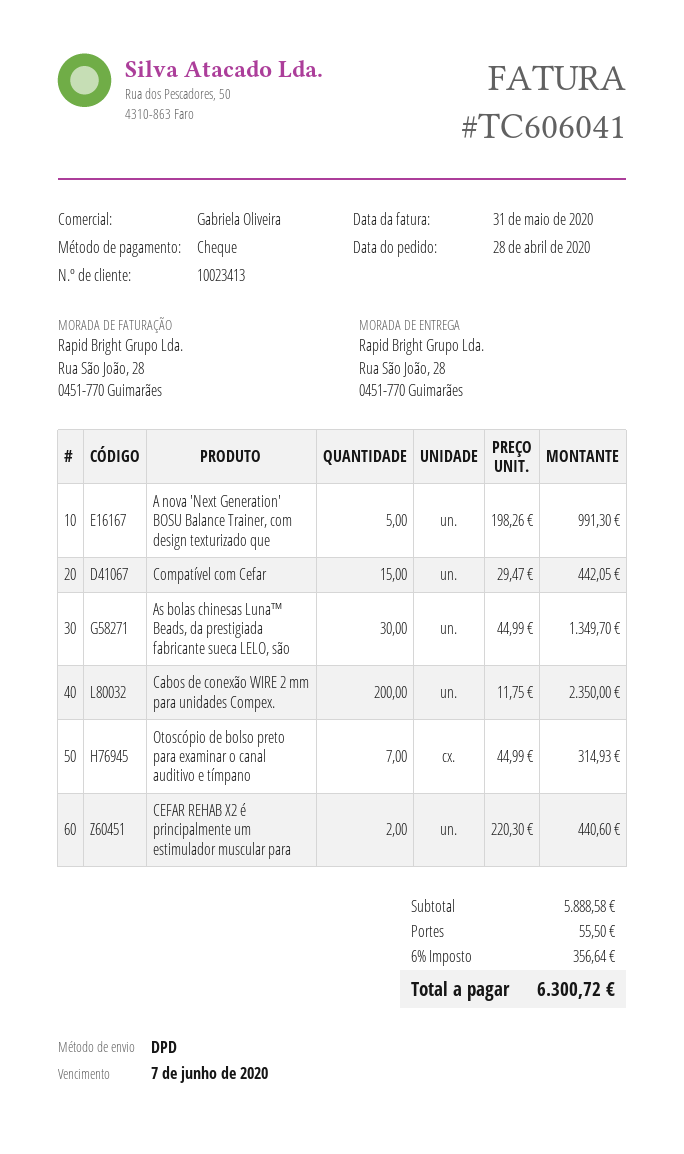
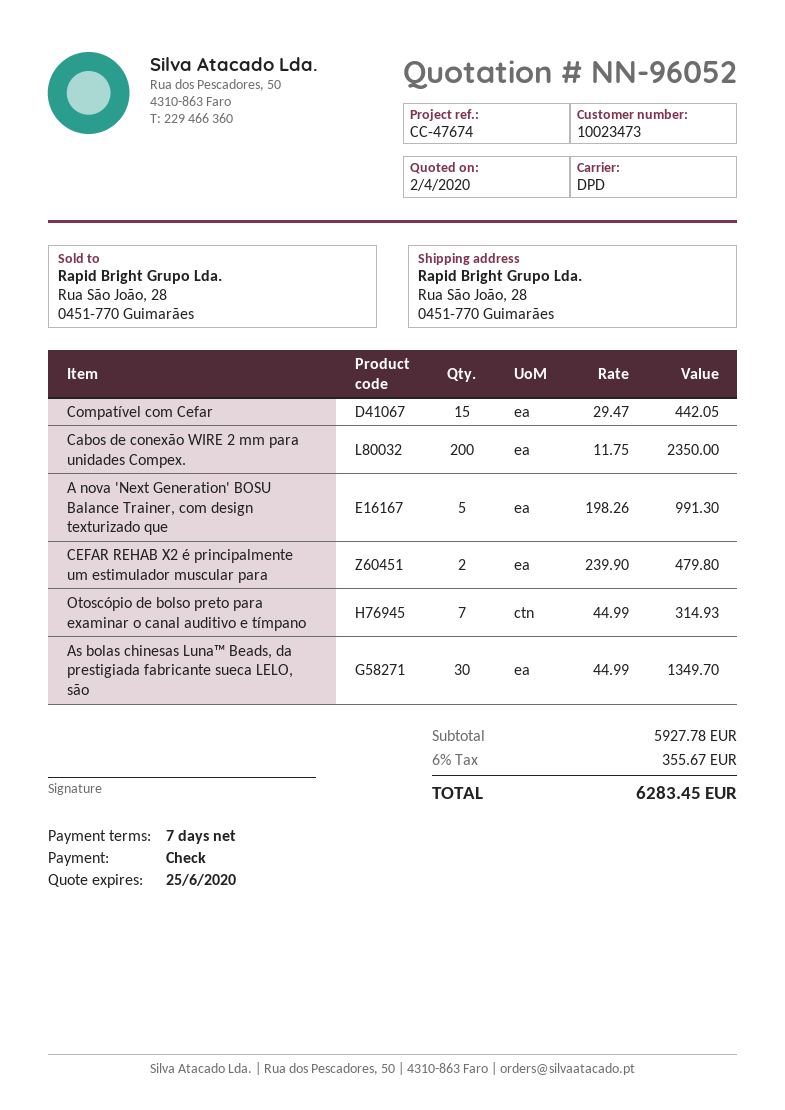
customer number: 10023413 -> 10023473
CEFAR REHAB X2 é principalmente um estimulador muscular para: 2 x 220.30 = 440.60 -> 2 x 239.90 = 479.80
subtotal: 5888.58 -> 5927.78
shipping: 55.50 -> none
tax: 6% = 356.64 -> 6% = 355.67
total: 6300.72 -> 6283.45

